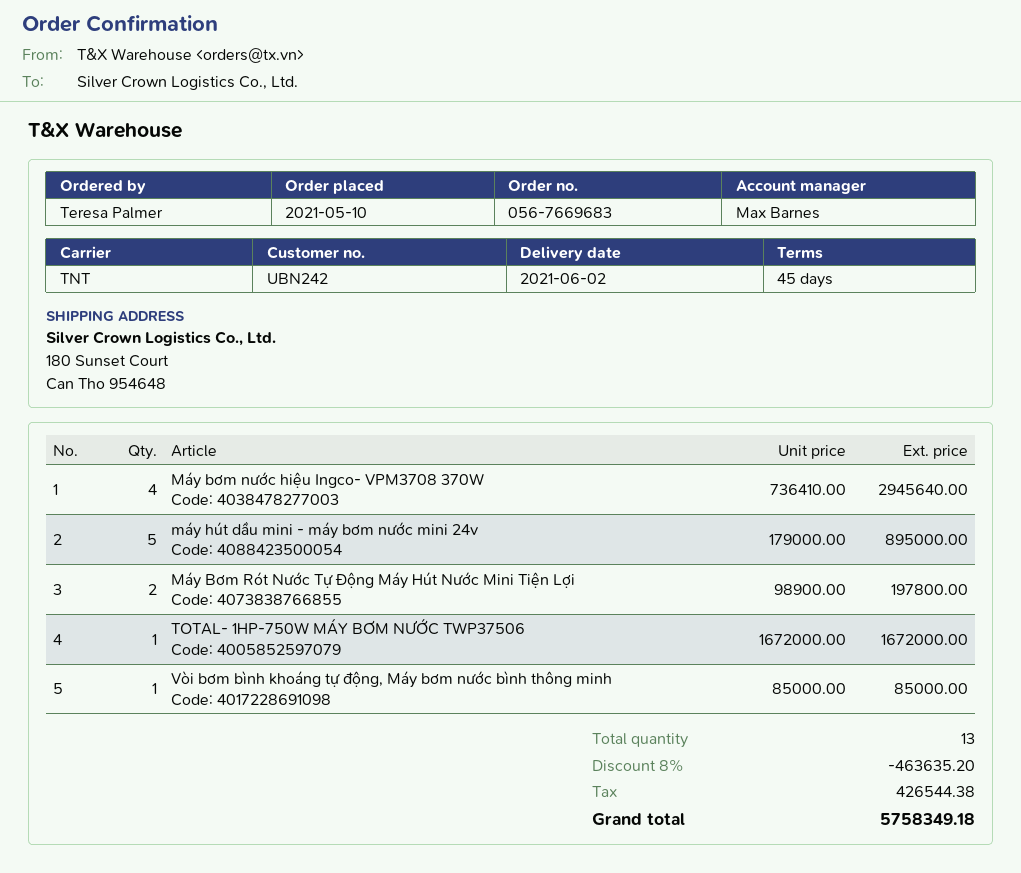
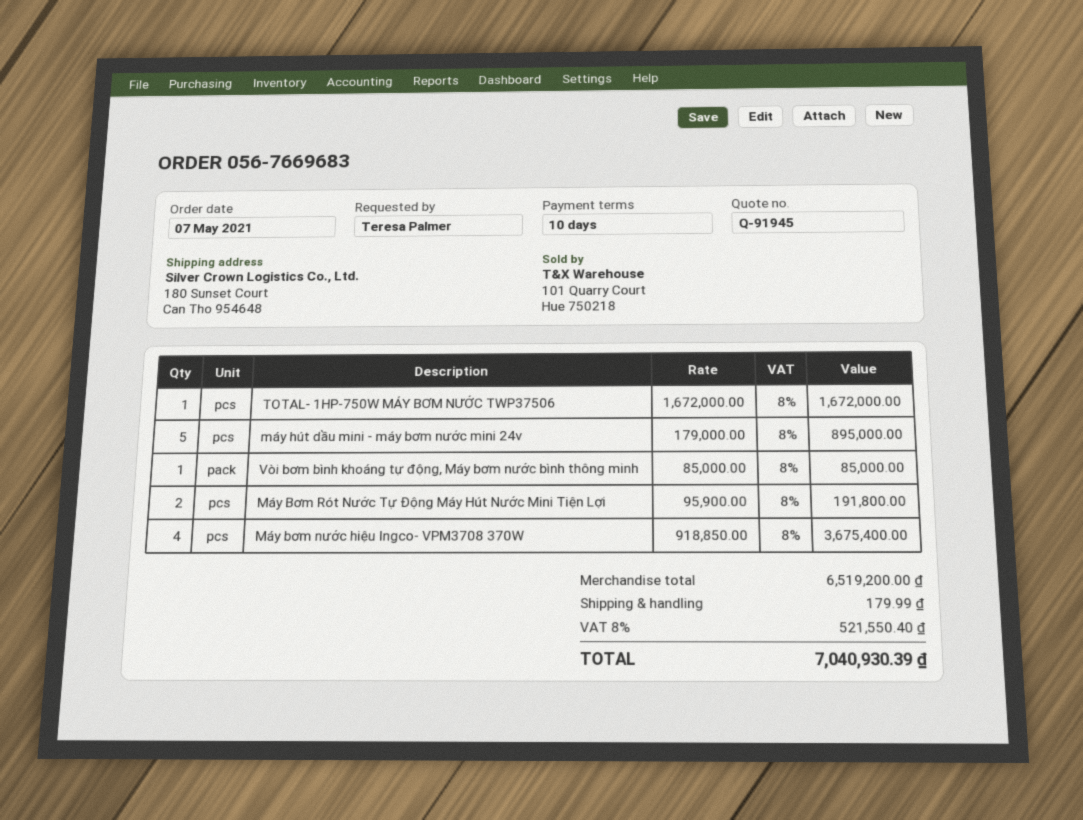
order date: 2021-05-10 -> 2021-05-07
payment terms: 45 days -> 10 days
Máy bơm nước hiệu Ingco- VPM3708 370W: 4 x 736410.00 = 2945640.00 -> 4 x 918850.00 = 3675400.00
Máy Bơm Rót Nước Tự Động Máy Hút Nước Mini Tiện Lợi: 2 x 98900.00 = 197800.00 -> 2 x 95900.00 = 191800.00
discount: 8% = 463635.20 -> none
shipping: none -> 179.99
tax: 426544.38 -> 521550.40
total: 5758349.18 -> 7040930.39

